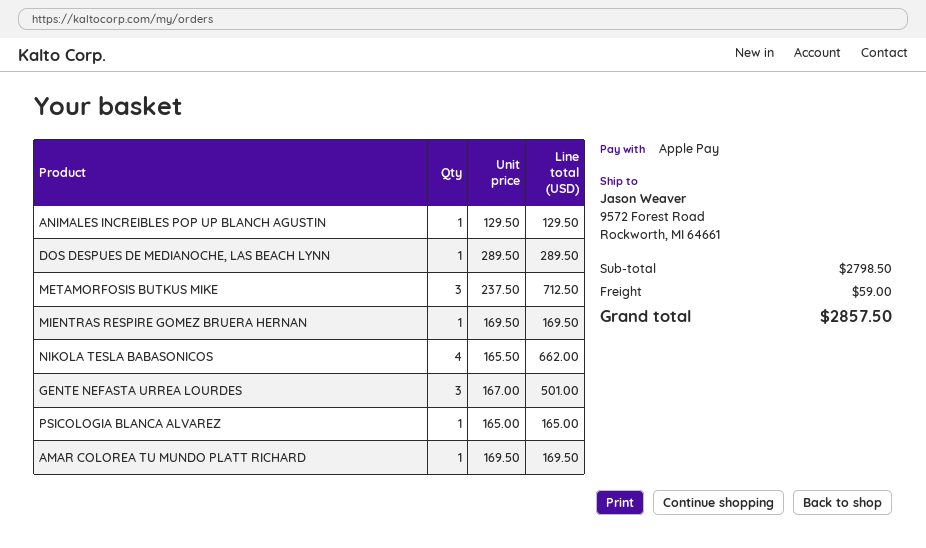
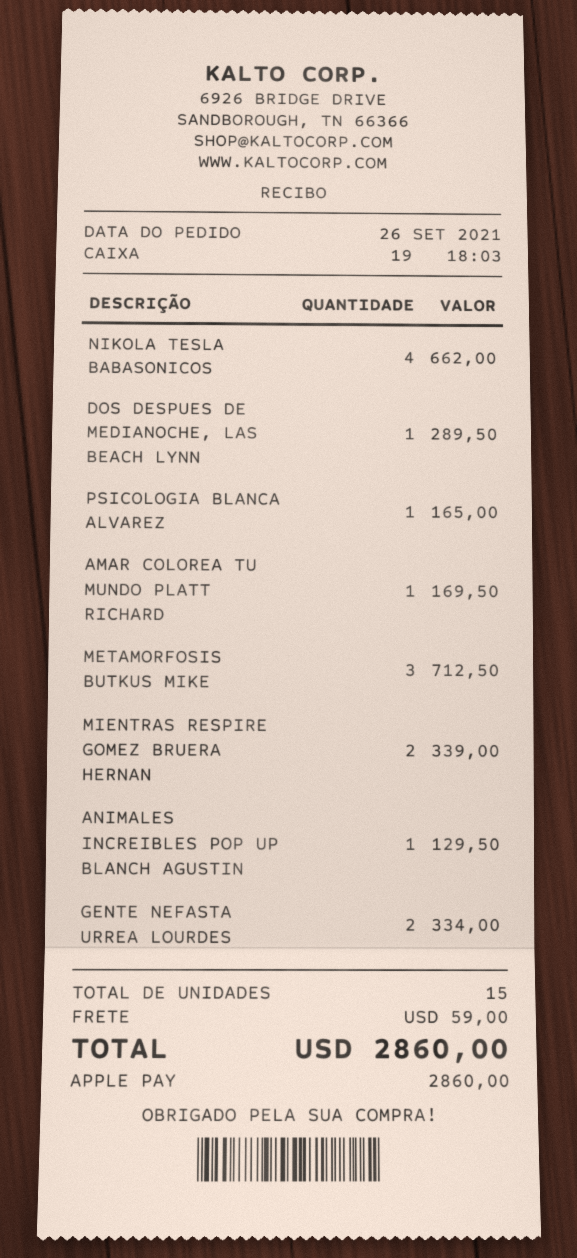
MIENTRAS RESPIRE GOMEZ BRUERA HERNAN: 1 for 169.50 -> 2 for 339.00
GENTE NEFASTA URREA LOURDES: 3 for 501.00 -> 2 for 334.00
total: 2857.50 -> 2860.00

